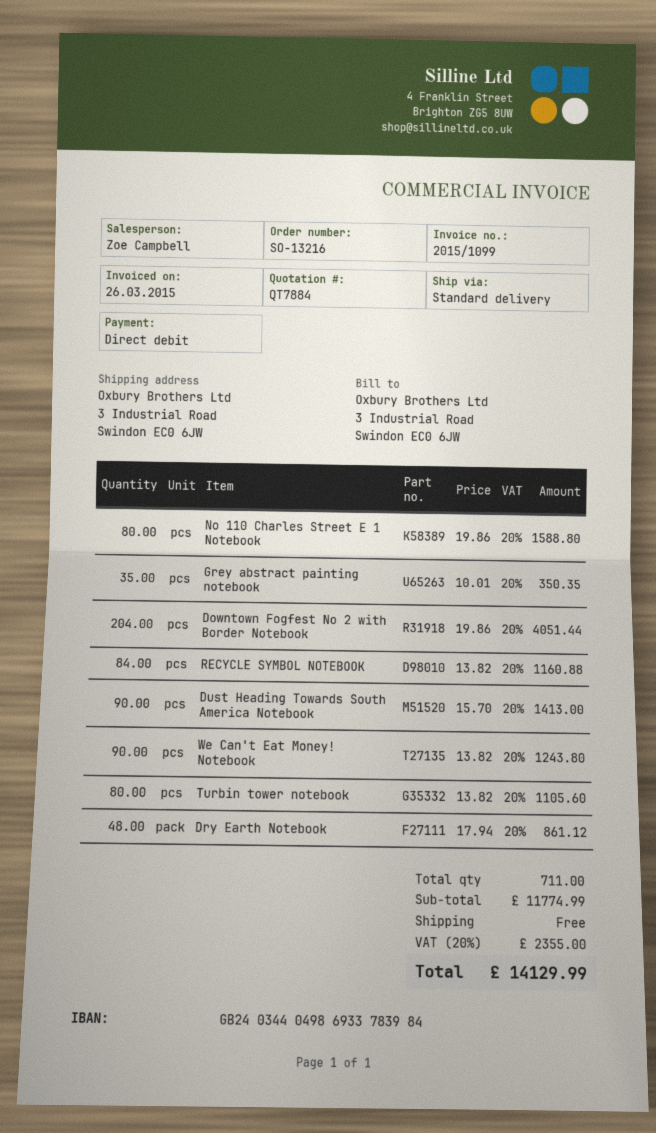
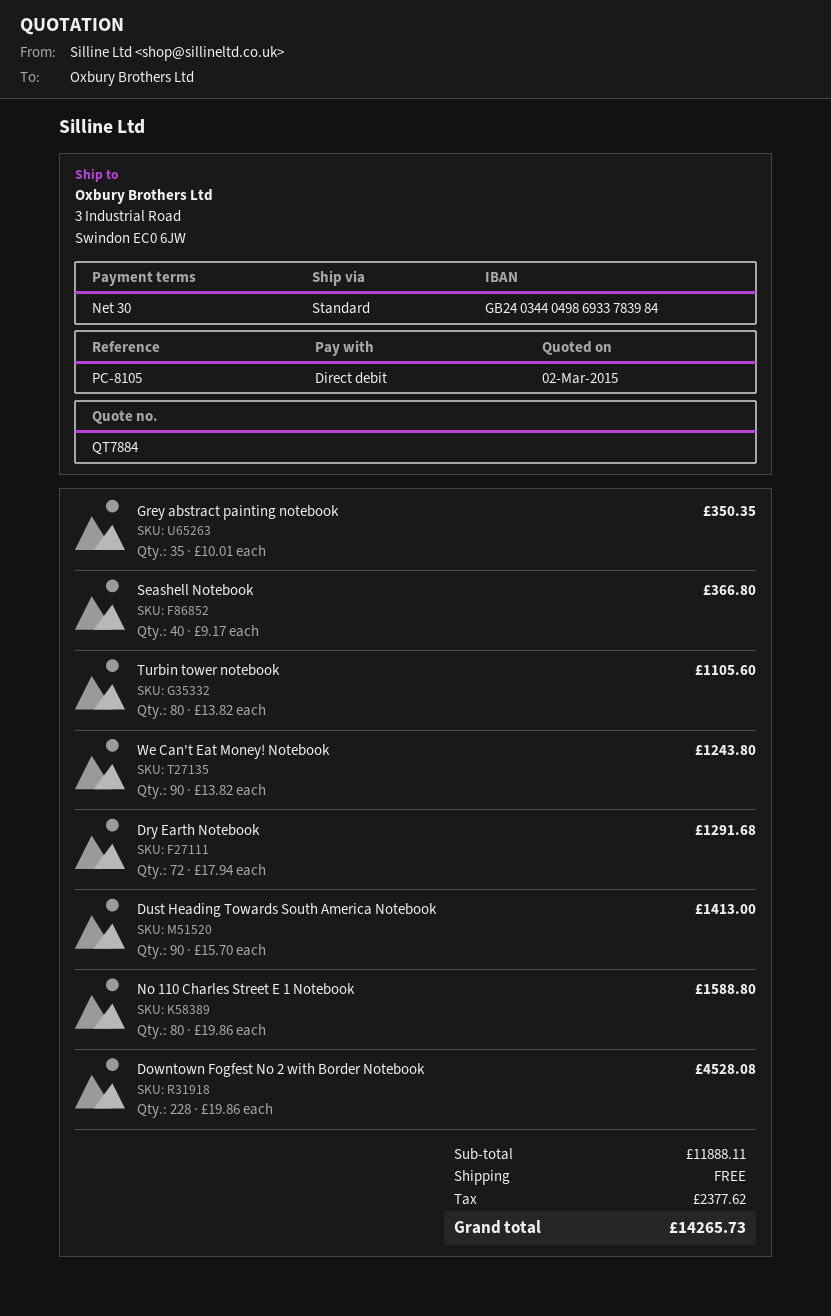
Downtown Fogfest No 2 with Border Notebook: 204 x 19.86 = 4051.44 -> 228 x 19.86 = 4528.08
RECYCLE SYMBOL NOTEBOOK: 84 x 13.82 = 1160.88 -> none
Dry Earth Notebook: 48 x 17.94 = 861.12 -> 72 x 17.94 = 1291.68
Seashell Notebook: none -> 40 x 9.17 = 366.80
subtotal: 11774.99 -> 11888.11
tax: 2355.00 -> 2377.62
total: 14129.99 -> 14265.73

